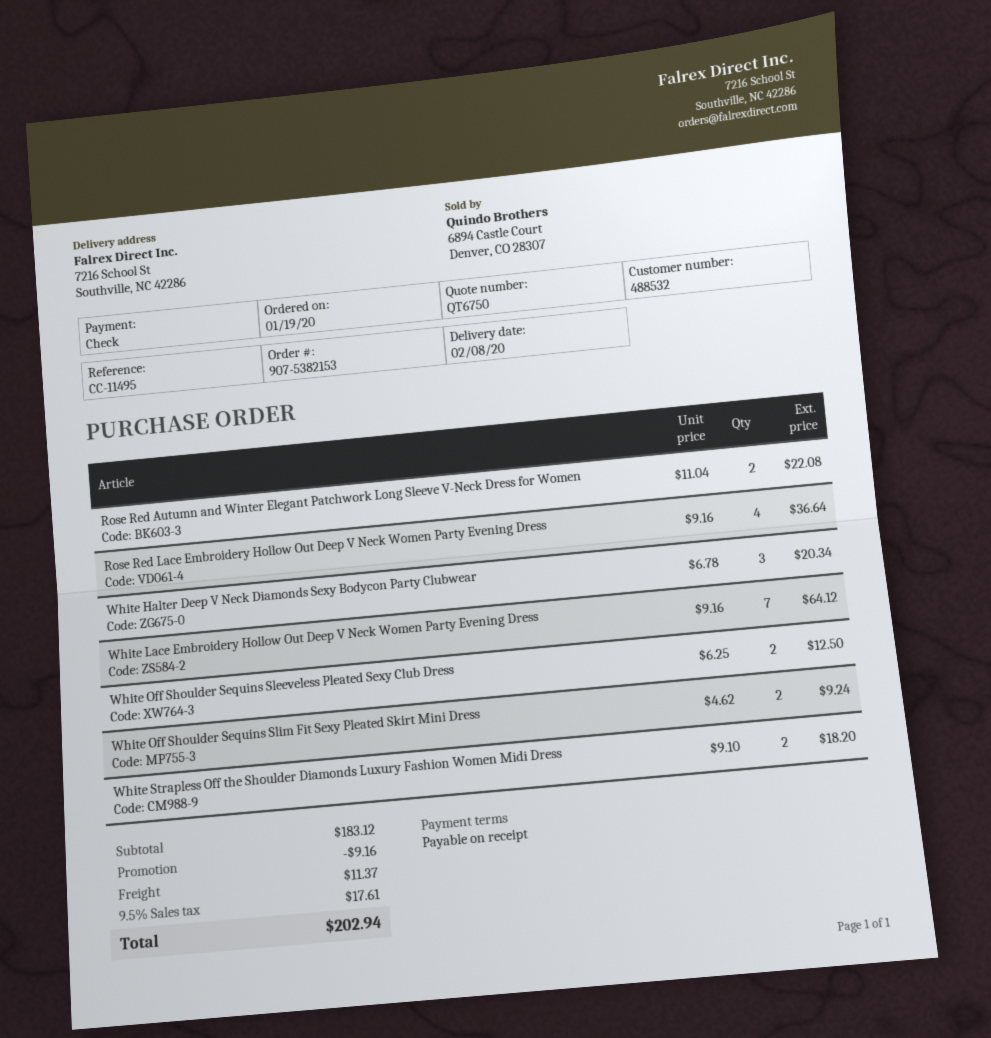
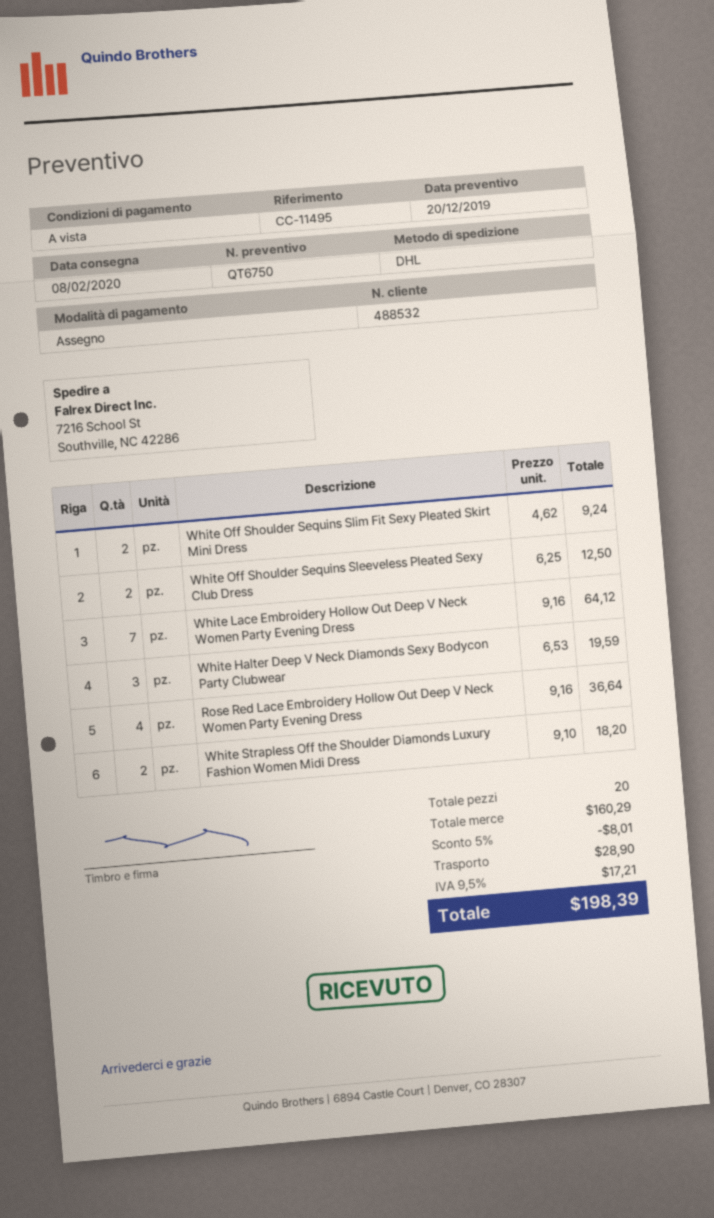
Rose Red Autumn and Winter Elegant Patchwork Long Sleeve V-Neck Dress for Women: 2 x 11.04 = 22.08 -> none
White Halter Deep V Neck Diamonds Sexy Bodycon Party Clubwear: 3 x 6.78 = 20.34 -> 3 x 6.53 = 19.59
subtotal: 183.12 -> 160.29
discount: 9.16 -> 8.01
shipping: 11.37 -> 28.90
tax: 9.5% = 17.61 -> 9.5% = 17.21
total: 202.94 -> 198.39

